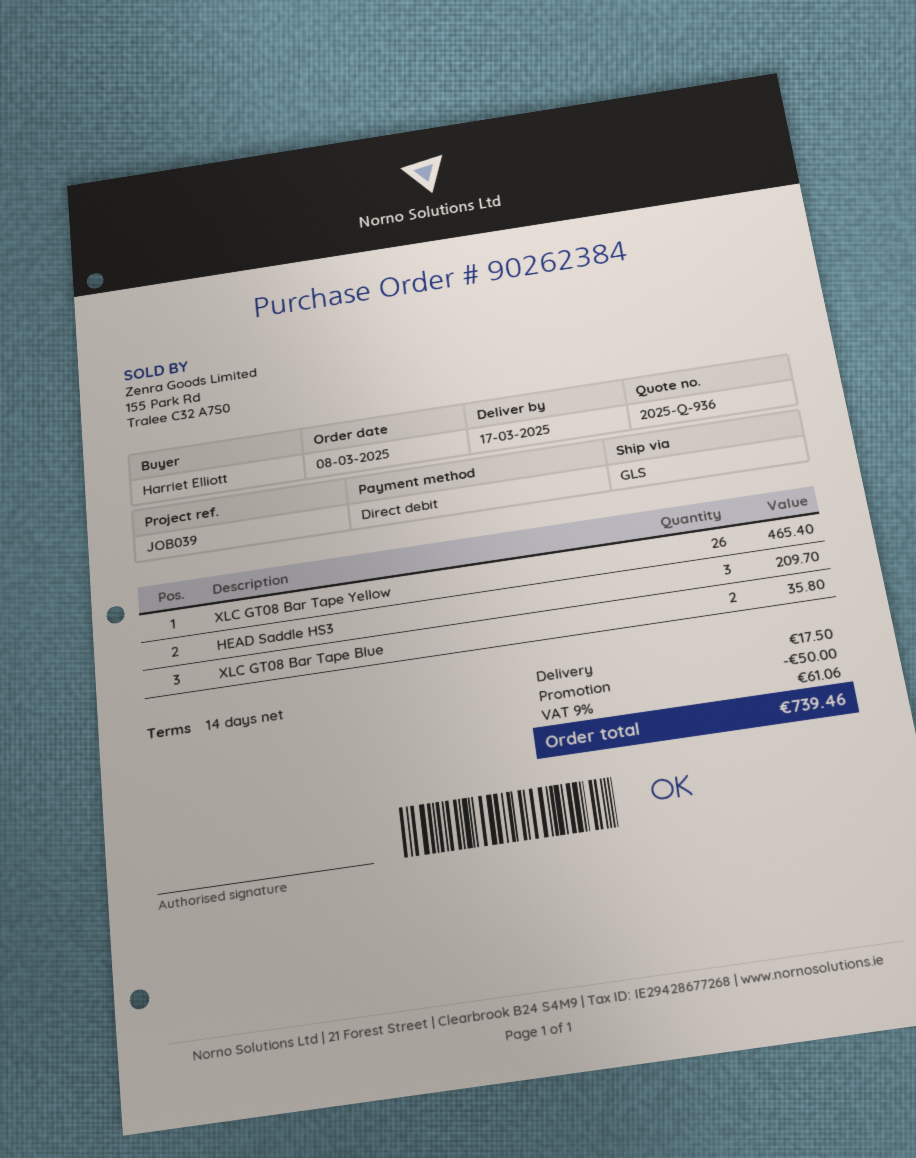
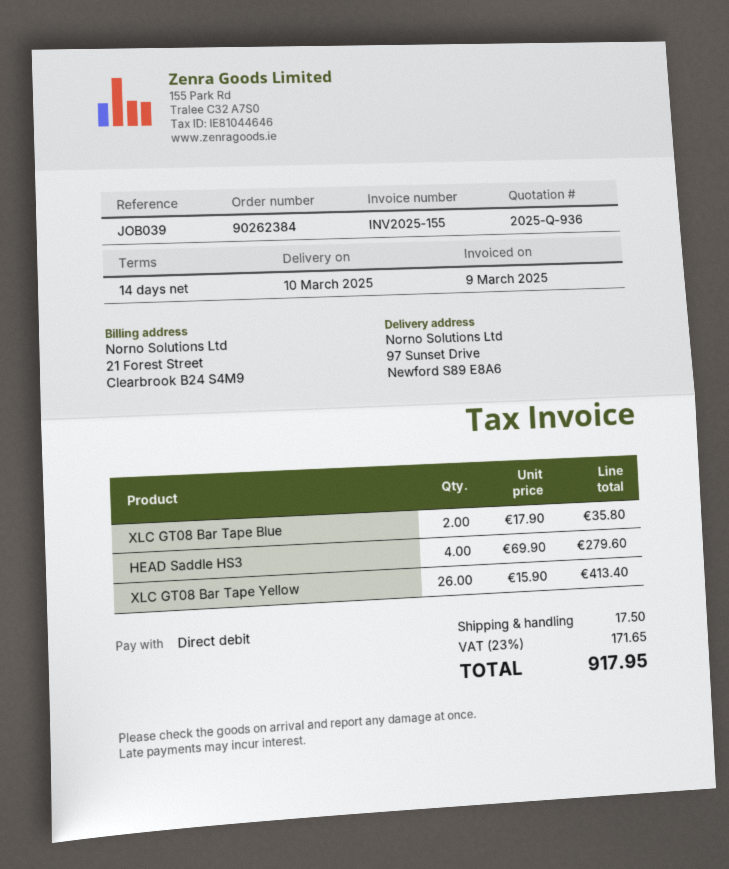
delivery date: 2025-03-17 -> 2025-03-10
XLC GT08 Bar Tape Yellow: 26 for 465.40 -> 26 for 413.40
HEAD Saddle HS3: 3 for 209.70 -> 4 for 279.60
discount: 50.00 -> none
tax: 9% = 61.06 -> 23% = 171.65
total: 739.46 -> 917.95

